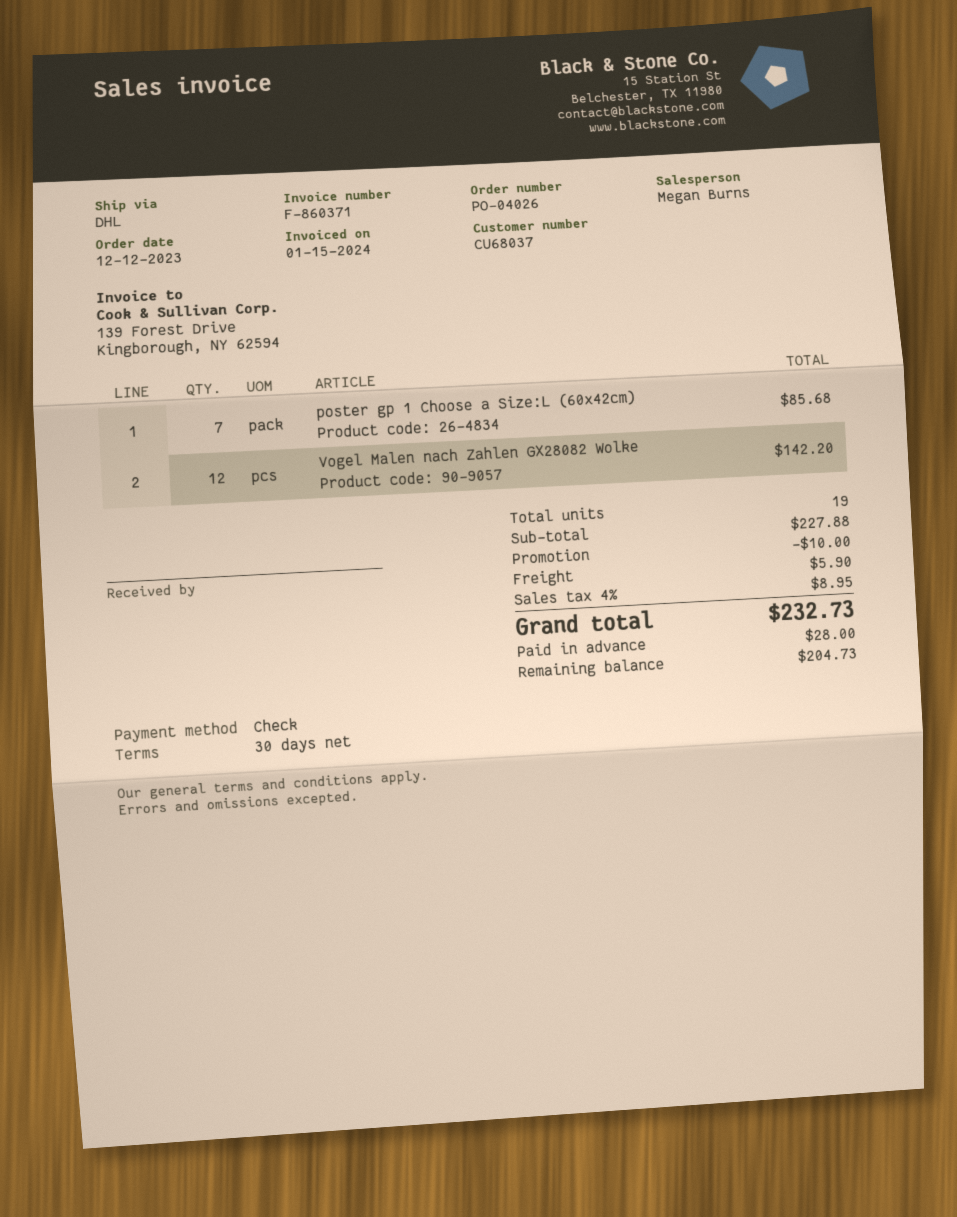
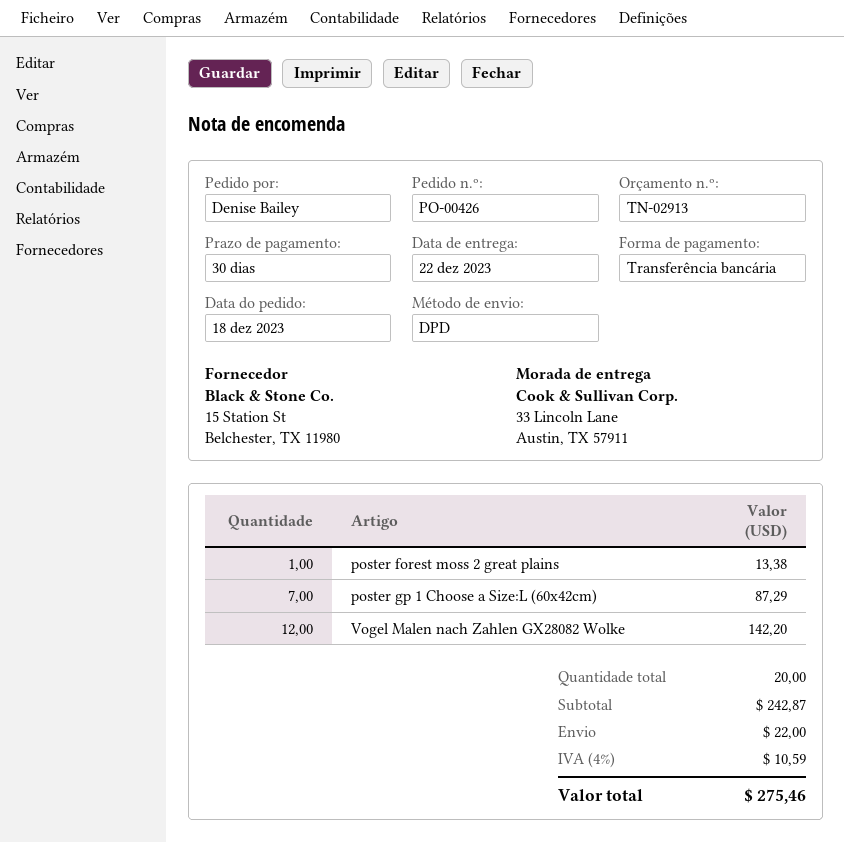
order number: PO-04026 -> PO-00426
order date: 2023-12-12 -> 2023-12-18
payment method: cheque -> bank transfer
shipping method: DHL -> DPD
poster gp 1 Choose a Size:L (60x42cm): 7 for 85.68 -> 7 for 87.29
poster forest moss 2 great plains: none -> 1 for 13.38
total quantity: 19 -> 20
subtotal: 227.88 -> 242.87
discount: 10.00 -> none
shipping: 5.90 -> 22.00
tax: 4% = 8.95 -> 4% = 10.59
total: 232.73 -> 275.46

